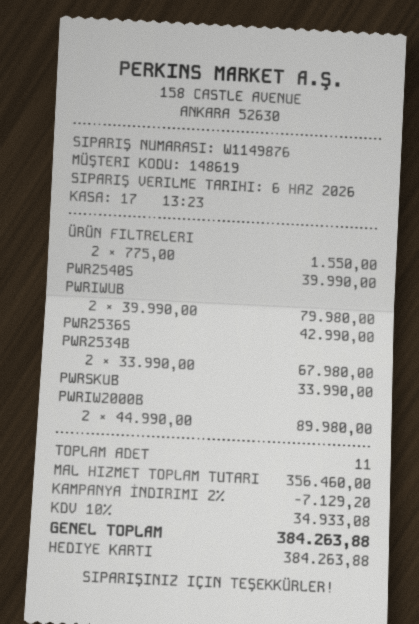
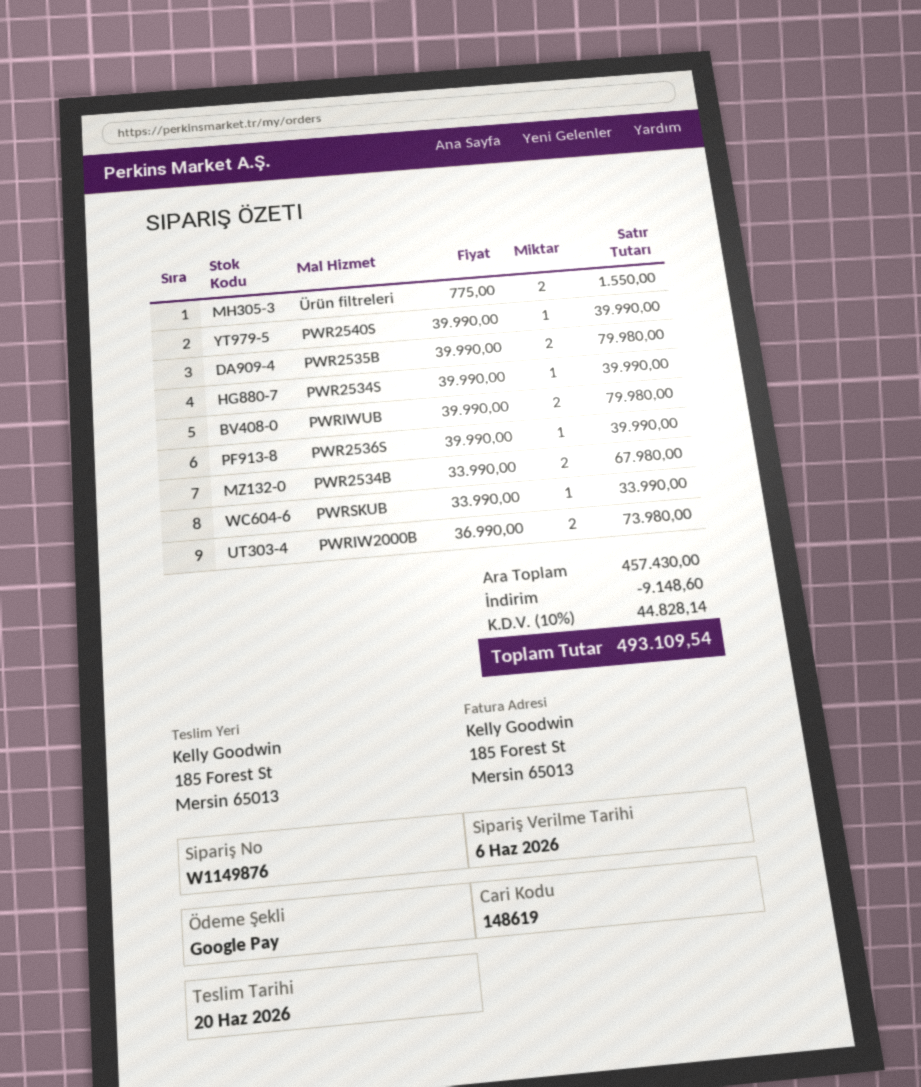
payment method: gift card -> Google Pay
PWR2536S: 1 x 42990.00 = 42990.00 -> 1 x 39990.00 = 39990.00
PWRIW2000B: 2 x 44990.00 = 89980.00 -> 2 x 36990.00 = 73980.00
PWR2535B: none -> 2 x 39990.00 = 79980.00
PWR2534S: none -> 1 x 39990.00 = 39990.00
subtotal: 356460.00 -> 457430.00
discount: 7129.20 -> 9148.60
tax: 10% = 34933.08 -> 10% = 44828.14
total: 384263.88 -> 493109.54

